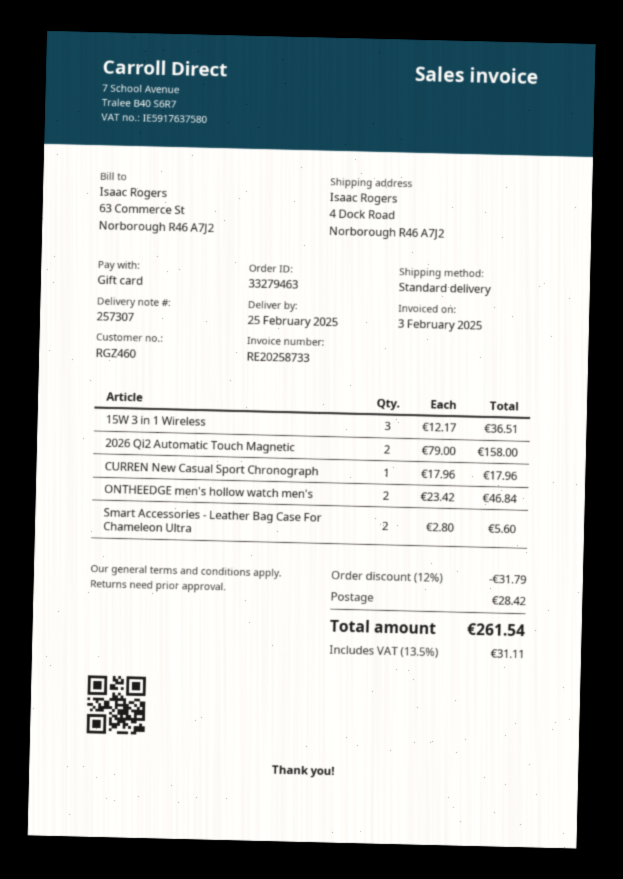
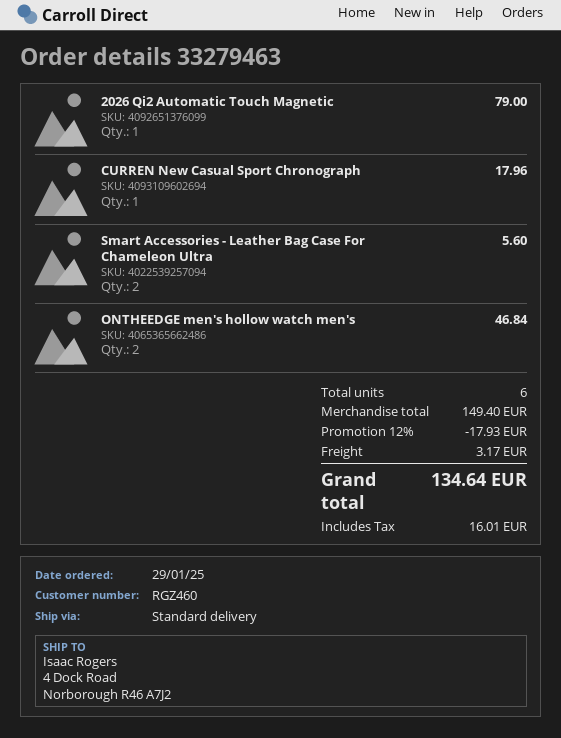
15W 3 in 1 Wireless: 3 for 36.51 -> none
2026 Qi2 Automatic Touch Magnetic: 2 for 158.00 -> 1 for 79.00
discount: 12% = 31.79 -> 12% = 17.93
shipping: 28.42 -> 3.17
tax: 31.11 -> 16.01
total: 261.54 -> 134.64

